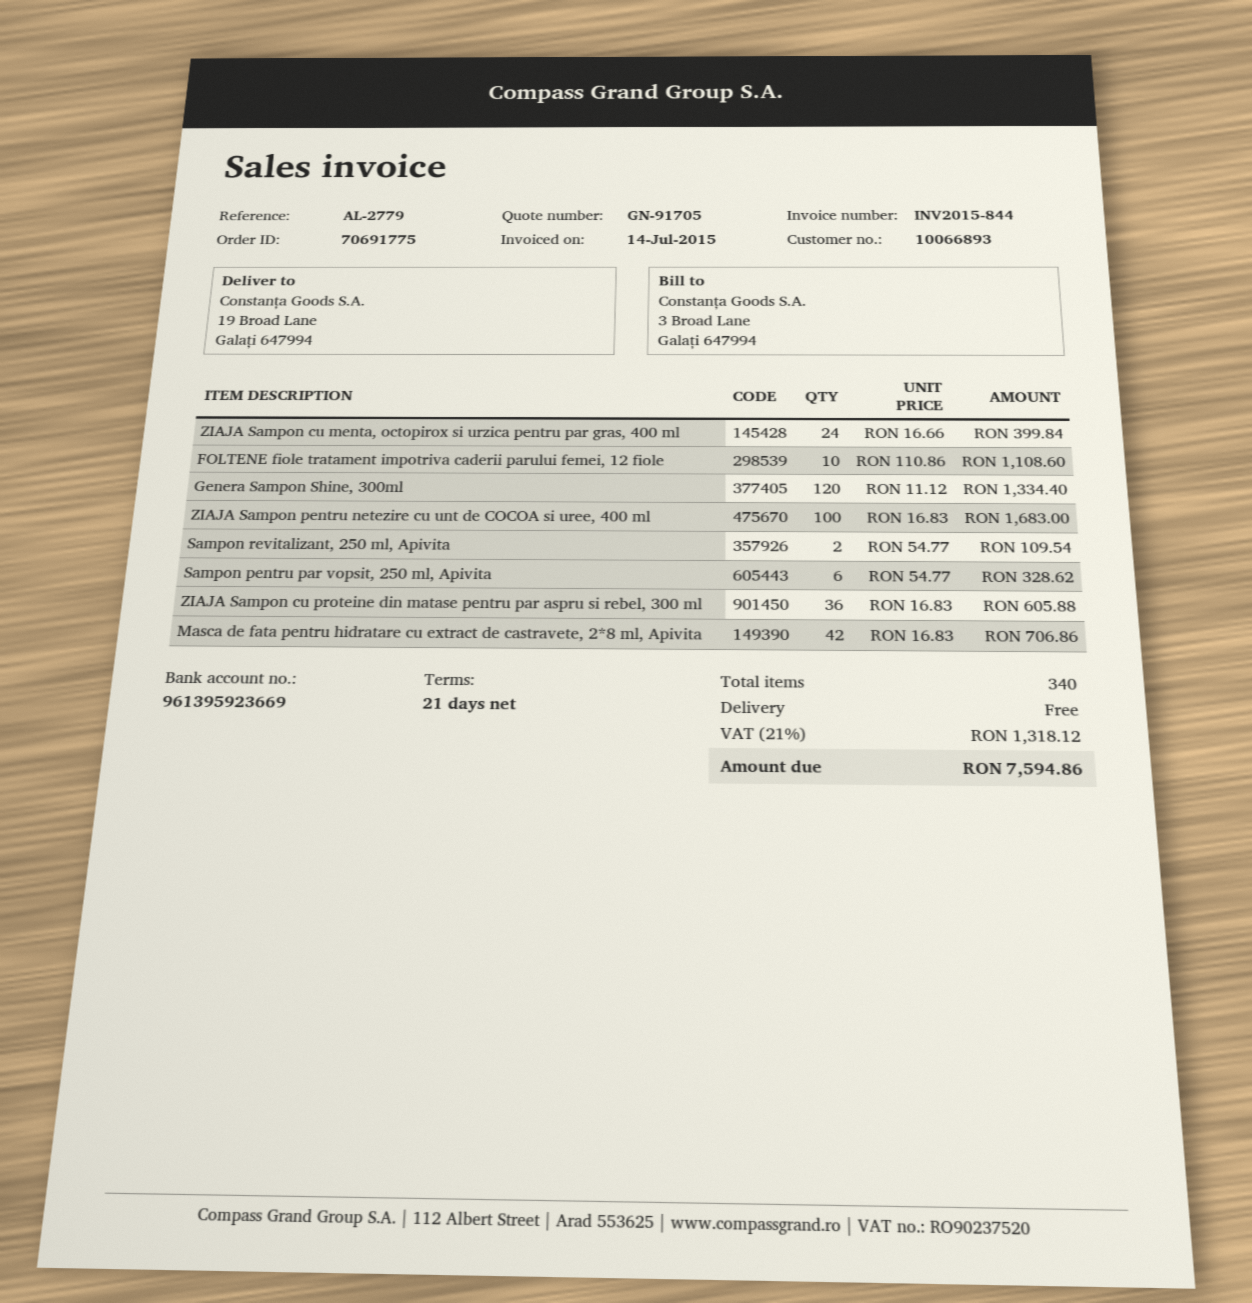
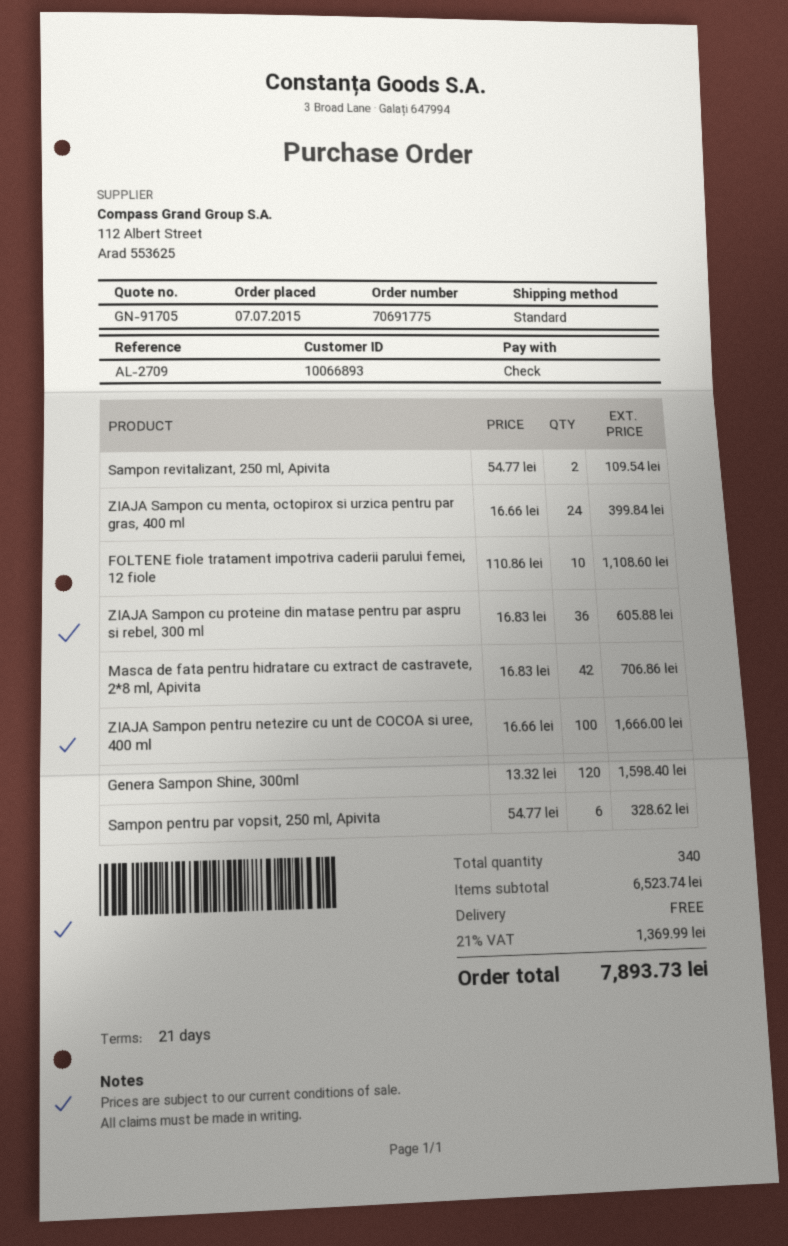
reference: AL-2779 -> AL-2709
Genera Sampon Shine, 300ml: 120 x 11.12 = 1334.40 -> 120 x 13.32 = 1598.40
ZIAJA Sampon pentru netezire cu unt de COCOA si uree, 400 ml: 100 x 16.83 = 1683.00 -> 100 x 16.66 = 1666.00
tax: 21% = 1318.12 -> 21% = 1369.99
total: 7594.86 -> 7893.73

